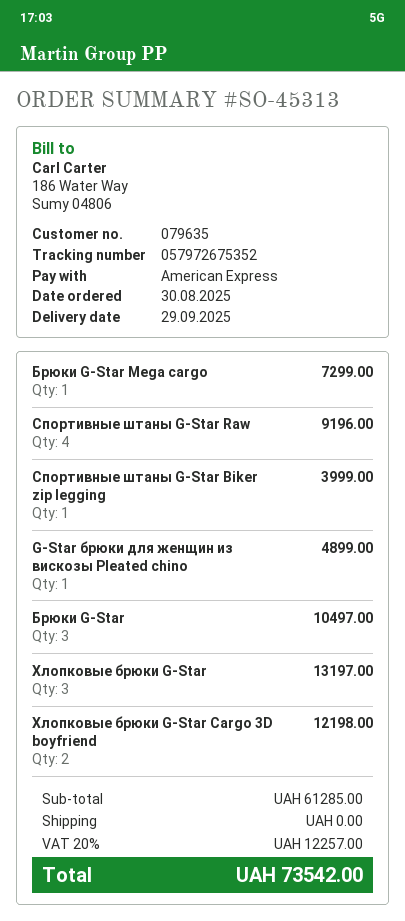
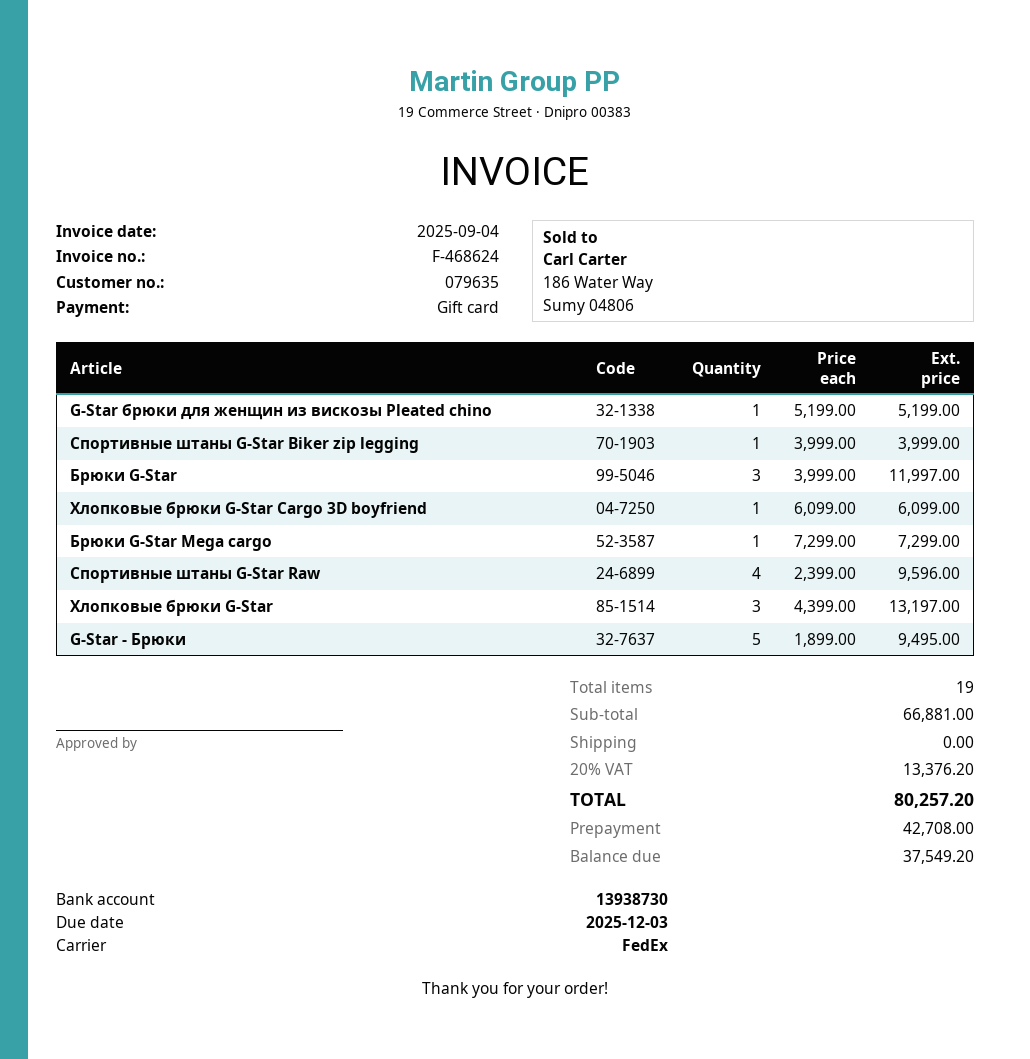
payment method: American Express -> gift card
Спортивные штаны G-Star Raw: 4 for 9196.00 -> 4 for 9596.00
G-Star брюки для женщин из вискозы Pleated chino: 1 for 4899.00 -> 1 for 5199.00
Брюки G-Star: 3 for 10497.00 -> 3 for 11997.00
Хлопковые брюки G-Star Cargo 3D boyfriend: 2 for 12198.00 -> 1 for 6099.00
G-Star - Брюки: none -> 5 for 9495.00
subtotal: 61285.00 -> 66881.00
tax: 20% = 12257.00 -> 20% = 13376.20
total: 73542.00 -> 80257.20

